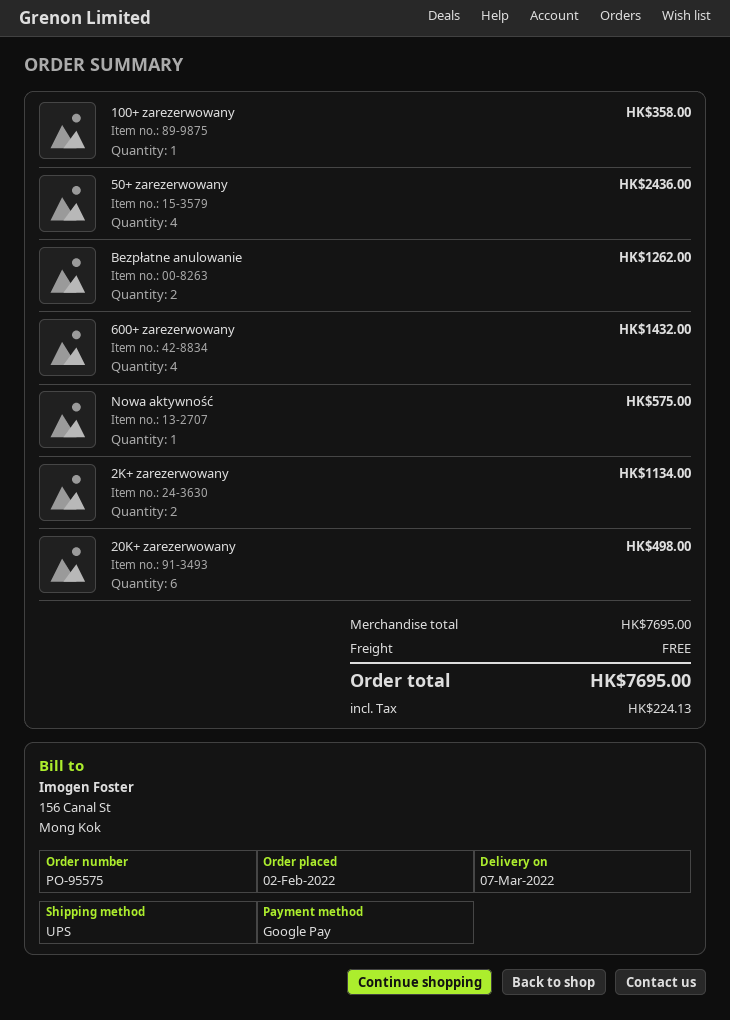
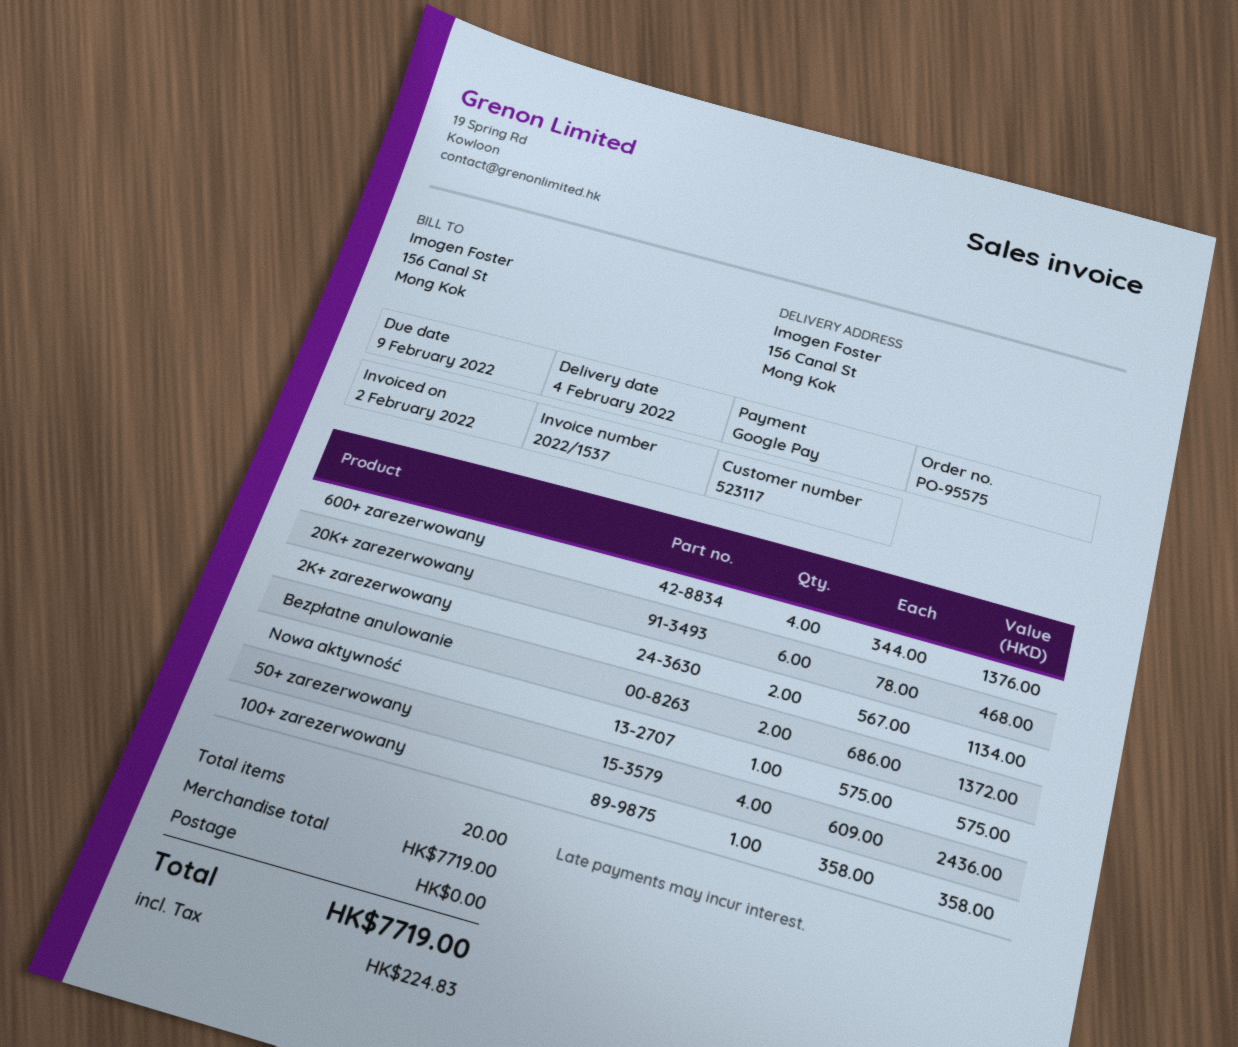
delivery date: 2022-03-07 -> 2022-02-04
Bezpłatne anulowanie: 2 for 1262.00 -> 2 for 1372.00
600+ zarezerwowany: 4 for 1432.00 -> 4 for 1376.00
20K+ zarezerwowany: 6 for 498.00 -> 6 for 468.00
subtotal: 7695.00 -> 7719.00
tax: 224.13 -> 224.83
total: 7695.00 -> 7719.00

